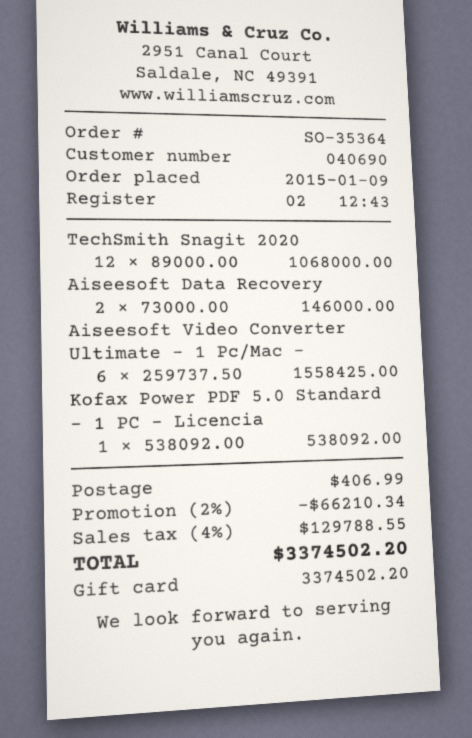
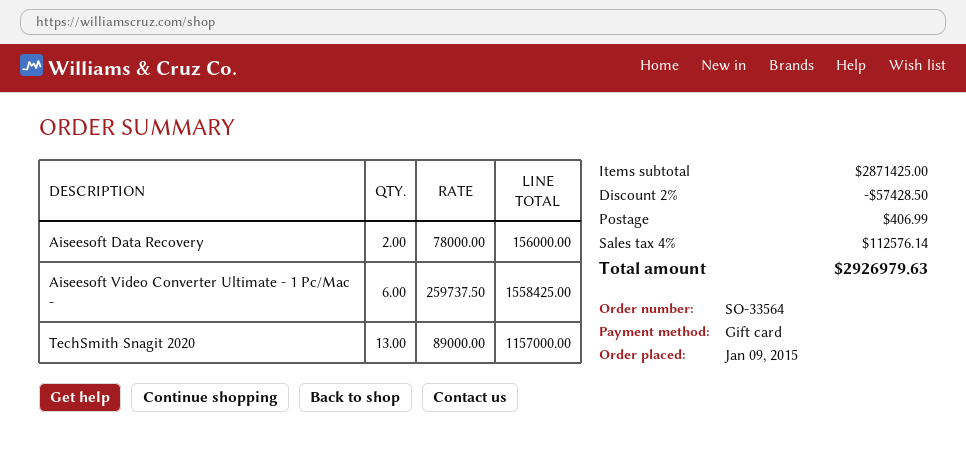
order number: SO-35364 -> SO-33564
TechSmith Snagit 2020: 12 x 89000.00 = 1068000.00 -> 13 x 89000.00 = 1157000.00
Aiseesoft Data Recovery: 2 x 73000.00 = 146000.00 -> 2 x 78000.00 = 156000.00
Kofax Power PDF 5.0 Standard - 1 PC - Licencia: 1 x 538092.00 = 538092.00 -> none
discount: 2% = 66210.34 -> 2% = 57428.50
tax: 4% = 129788.55 -> 4% = 112576.14
total: 3374502.20 -> 2926979.63

